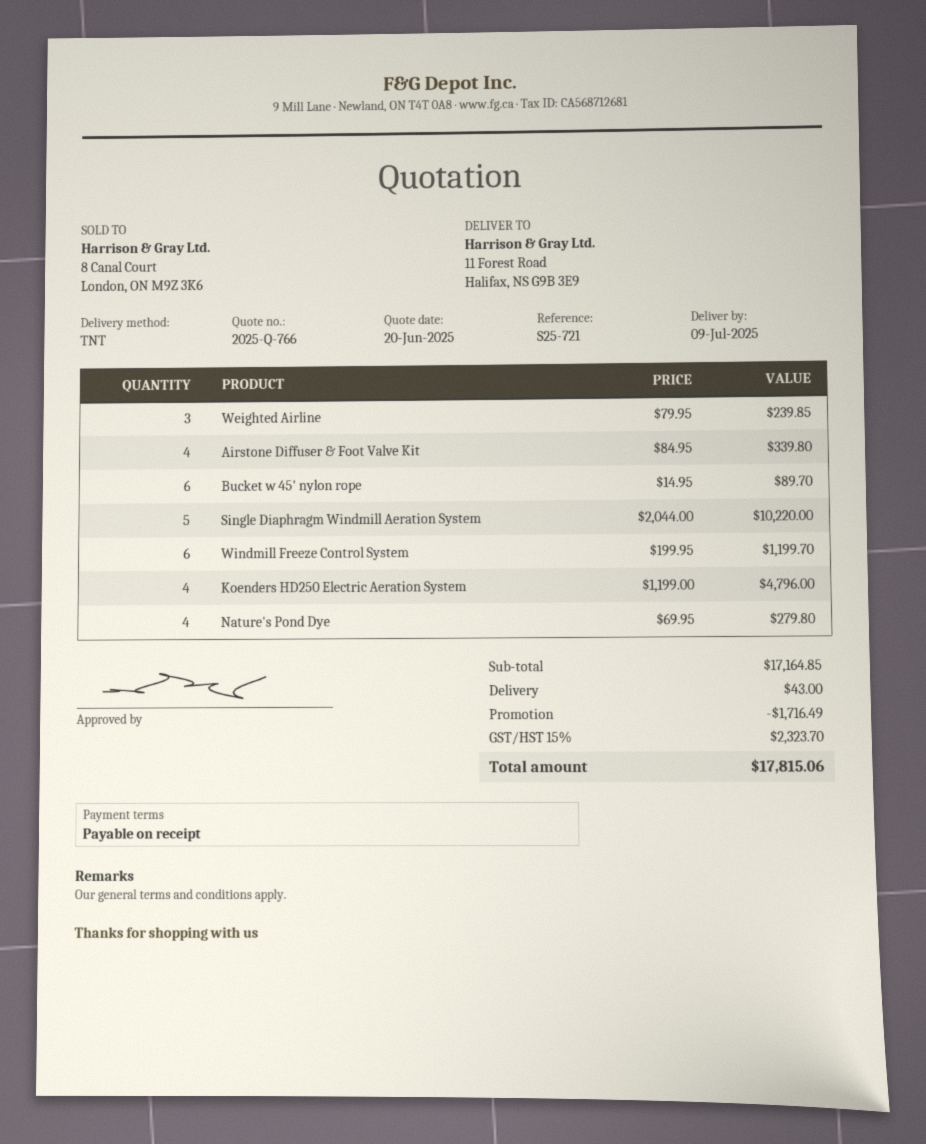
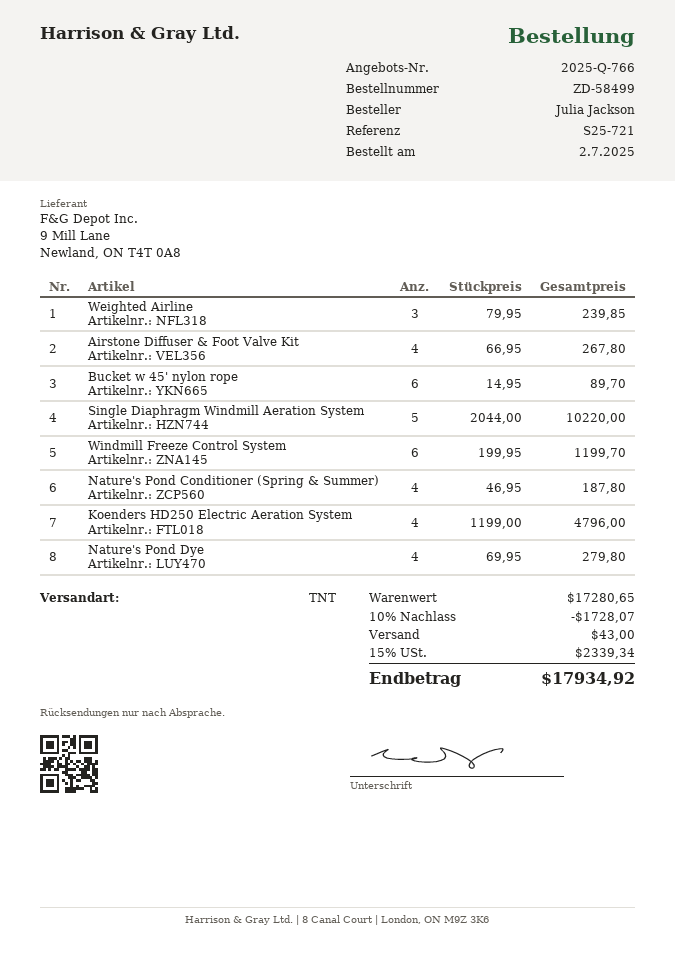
Airstone Diffuser & Foot Valve Kit: 4 x 84.95 = 339.80 -> 4 x 66.95 = 267.80
Nature's Pond Conditioner (Spring & Summer): none -> 4 x 46.95 = 187.80
subtotal: 17164.85 -> 17280.65
discount: 1716.49 -> 1728.07
tax: 15% = 2323.70 -> 15% = 2339.34
total: 17815.06 -> 17934.92

